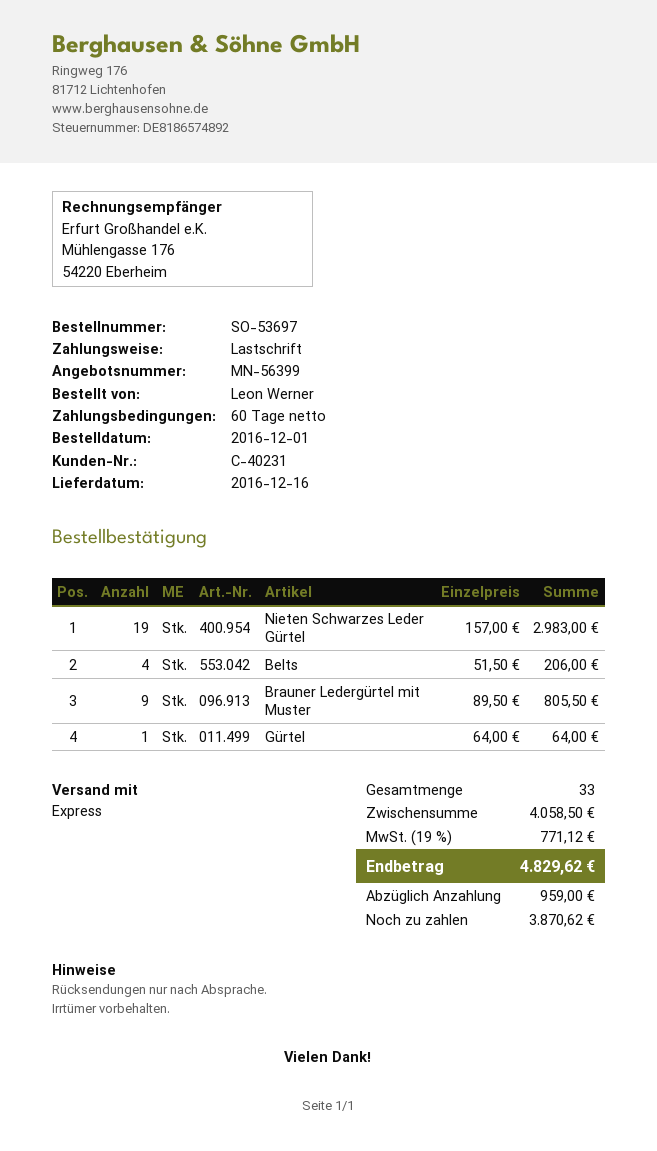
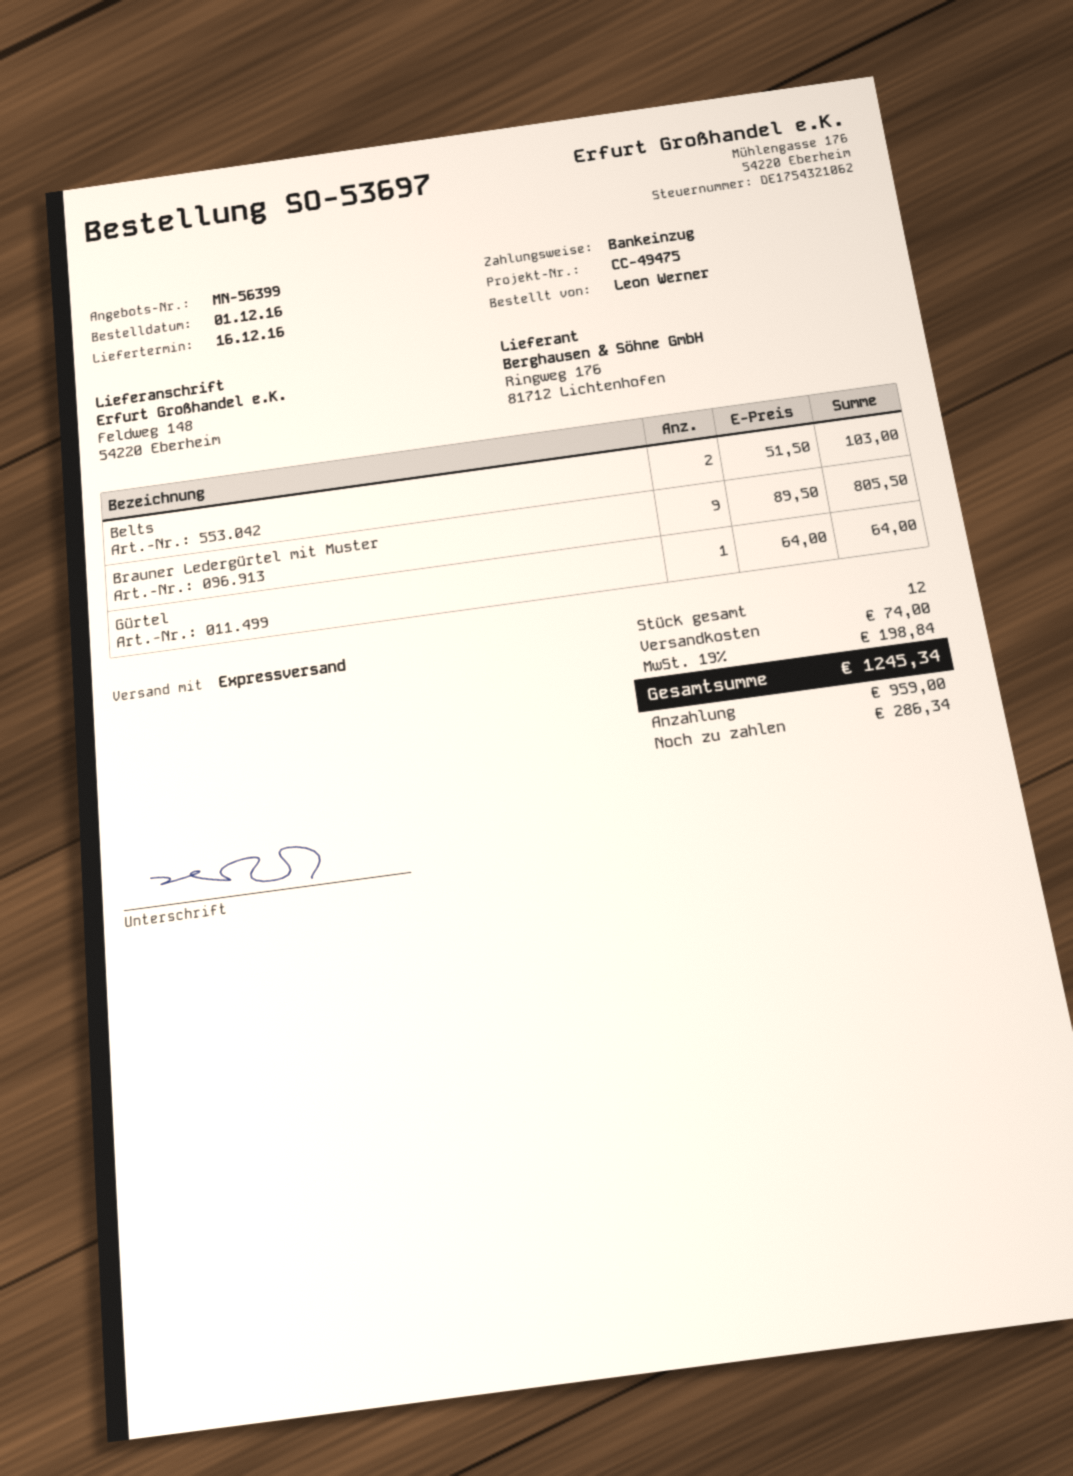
Nieten Schwarzes Leder Gürtel: 19 x 157.00 = 2983.00 -> none
Belts: 4 x 51.50 = 206.00 -> 2 x 51.50 = 103.00
total quantity: 33 -> 12
shipping: none -> 74.00
tax: 19% = 771.12 -> 19% = 198.84
total: 4829.62 -> 1245.34
balance: 3870.62 -> 286.34

